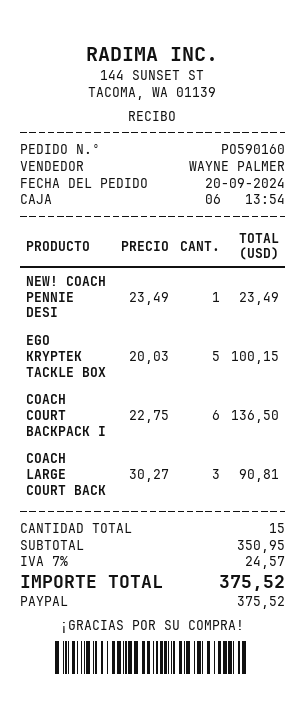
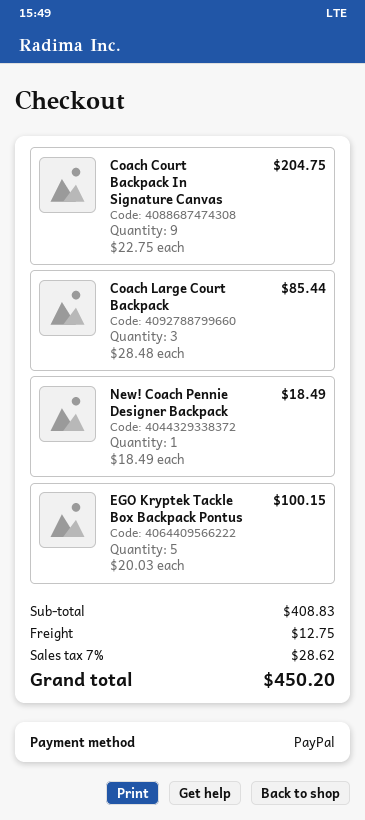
NEW! COACH PENNIE DESI: 1 x 23.49 = 23.49 -> 1 x 18.49 = 18.49
COACH COURT BACKPACK I: 6 x 22.75 = 136.50 -> 9 x 22.75 = 204.75
COACH LARGE COURT BACK: 3 x 30.27 = 90.81 -> 3 x 28.48 = 85.44
subtotal: 350.95 -> 408.83
shipping: none -> 12.75
tax: 7% = 24.57 -> 7% = 28.62
total: 375.52 -> 450.20

